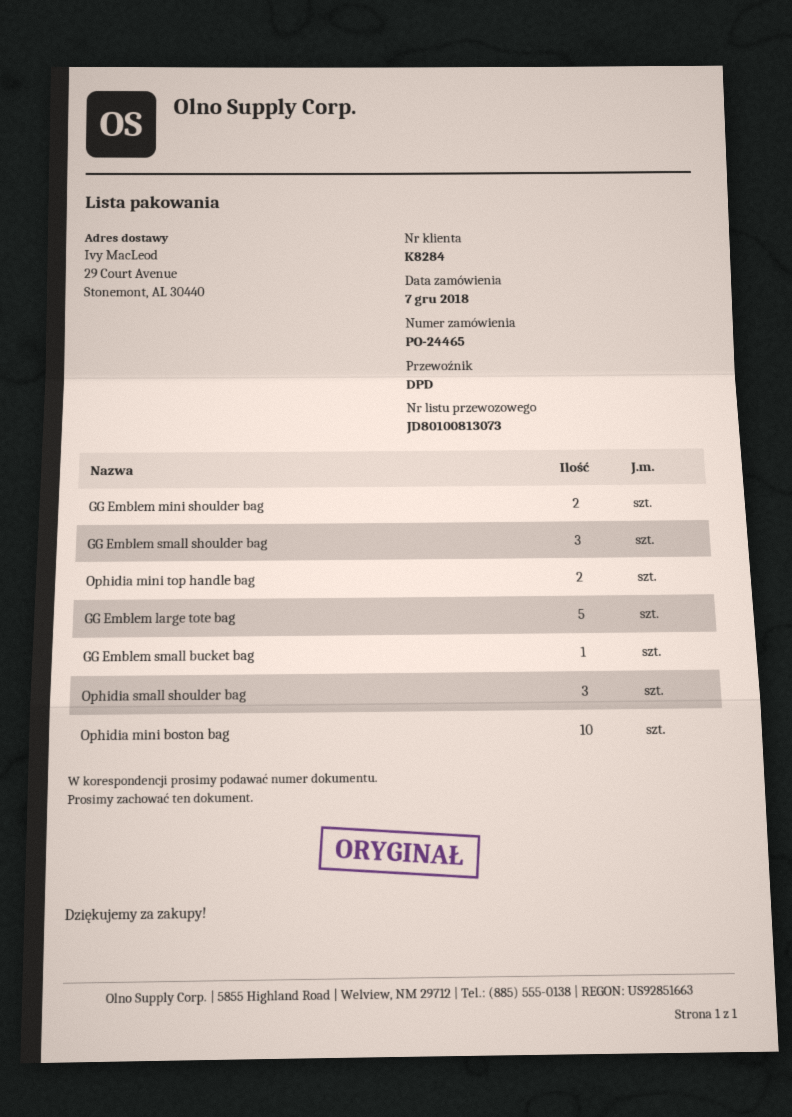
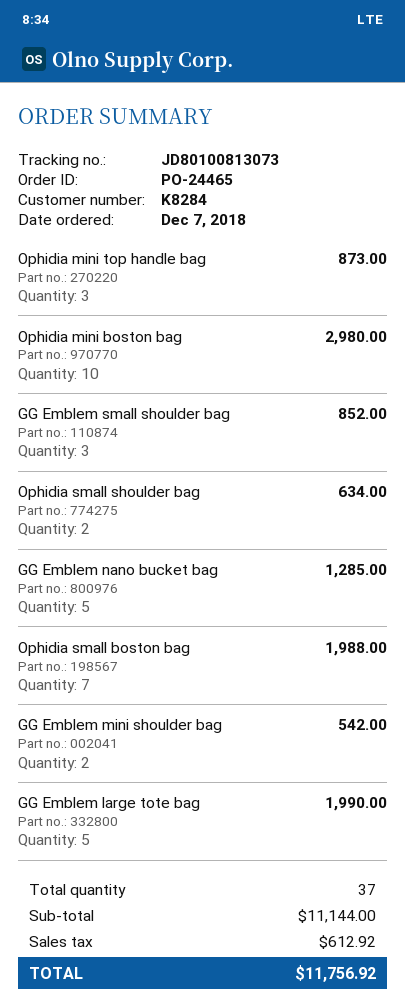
Ophidia mini top handle bag: 2 -> 3
GG Emblem small bucket bag: 1 -> none
Ophidia small shoulder bag: 3 -> 2
GG Emblem nano bucket bag: none -> 5
Ophidia small boston bag: none -> 7

